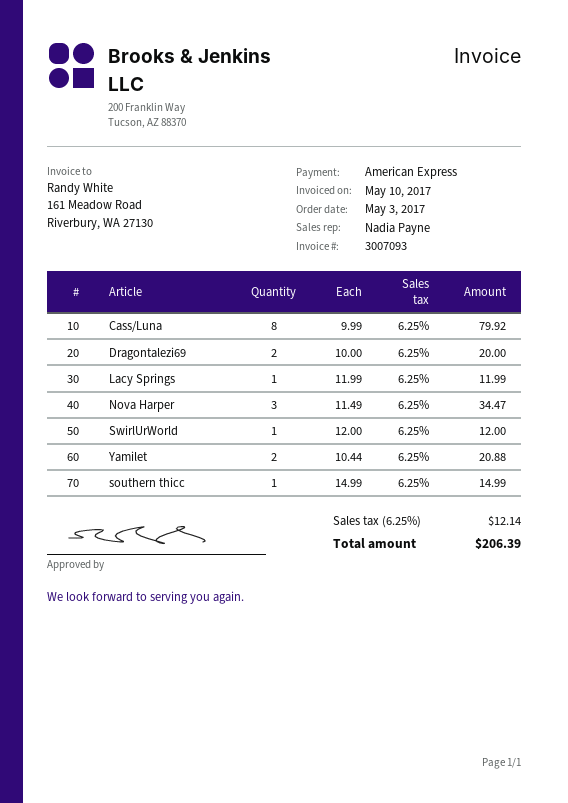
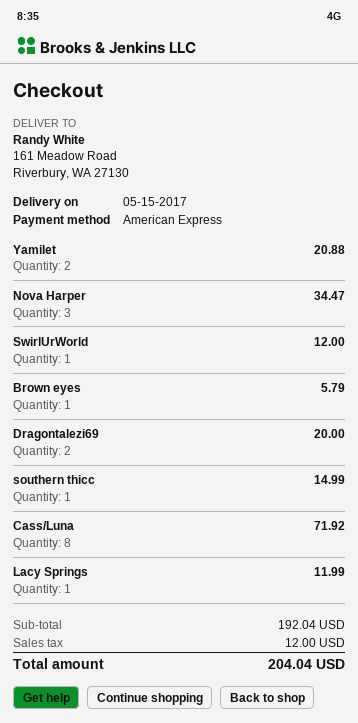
Cass/Luna: 8 for 79.92 -> 8 for 71.92
Brown eyes: none -> 1 for 5.79
tax: 12.14 -> 12.00
total: 206.39 -> 204.04

